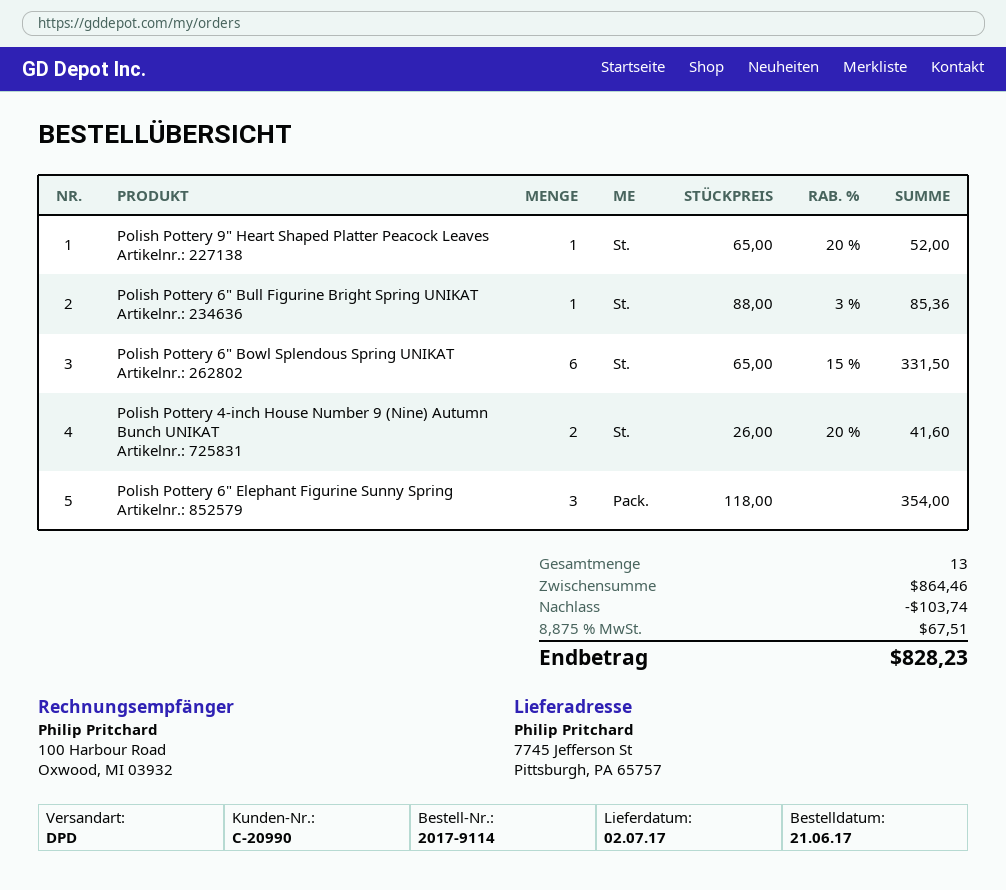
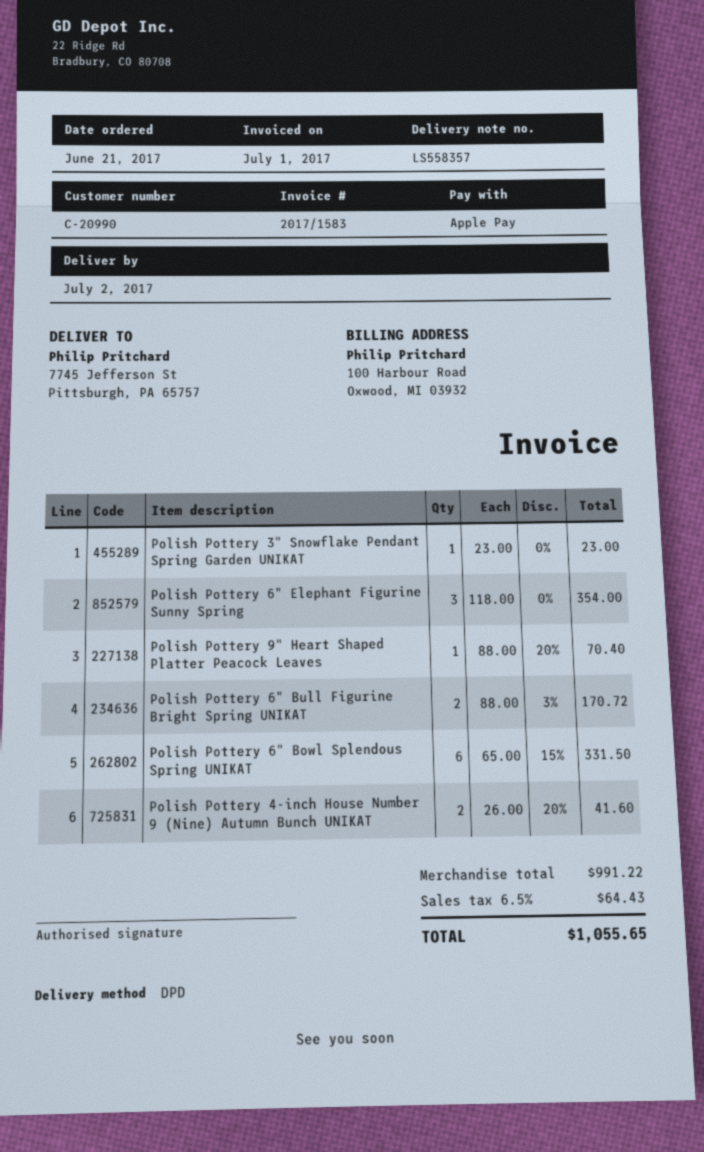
Polish Pottery 9" Heart Shaped Platter Peacock Leaves: 1 x 65.00 - 20% = 52.00 -> 1 x 88.00 - 20% = 70.40
Polish Pottery 6" Bull Figurine Bright Spring UNIKAT: 1 x 88.00 - 3% = 85.36 -> 2 x 88.00 - 3% = 170.72
Polish Pottery 3" Snowflake Pendant Spring Garden UNIKAT: none -> 1 x 23.00 = 23.00
subtotal: 864.46 -> 991.22
discount: 103.74 -> none
tax: 8.875% = 67.51 -> 6.5% = 64.43
total: 828.23 -> 1055.65

